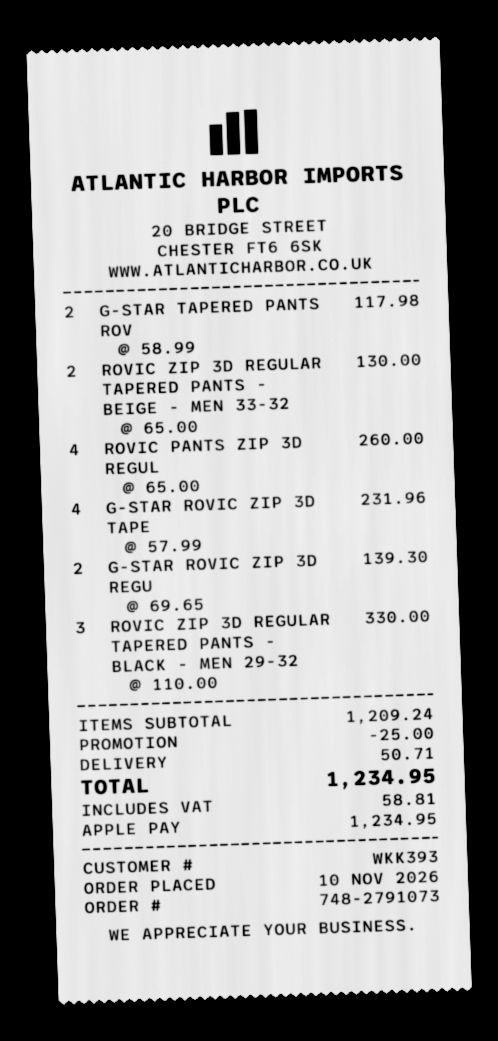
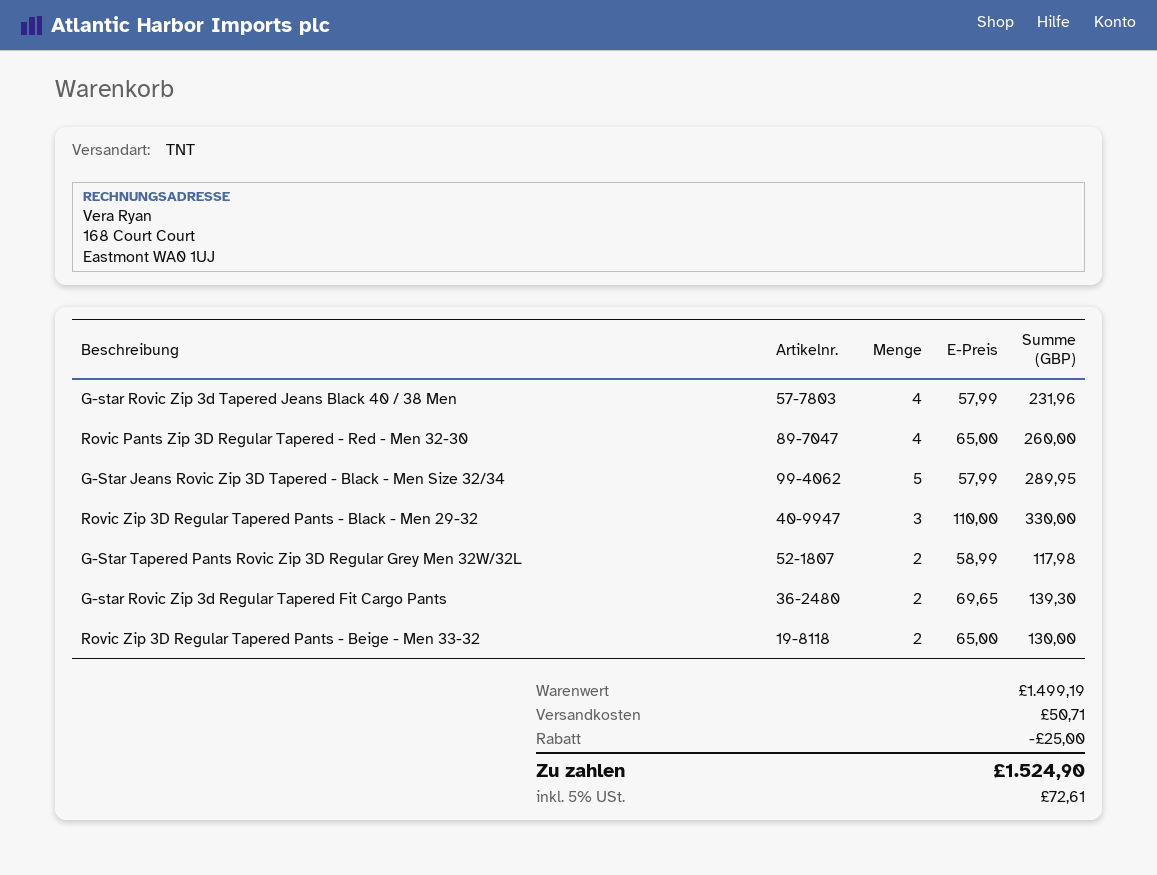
G-Star Jeans Rovic Zip 3D Tapered - Black - Men Size 32/34: none -> 5 x 57.99 = 289.95
subtotal: 1209.24 -> 1499.19
tax: 58.81 -> 72.61
total: 1234.95 -> 1524.90

